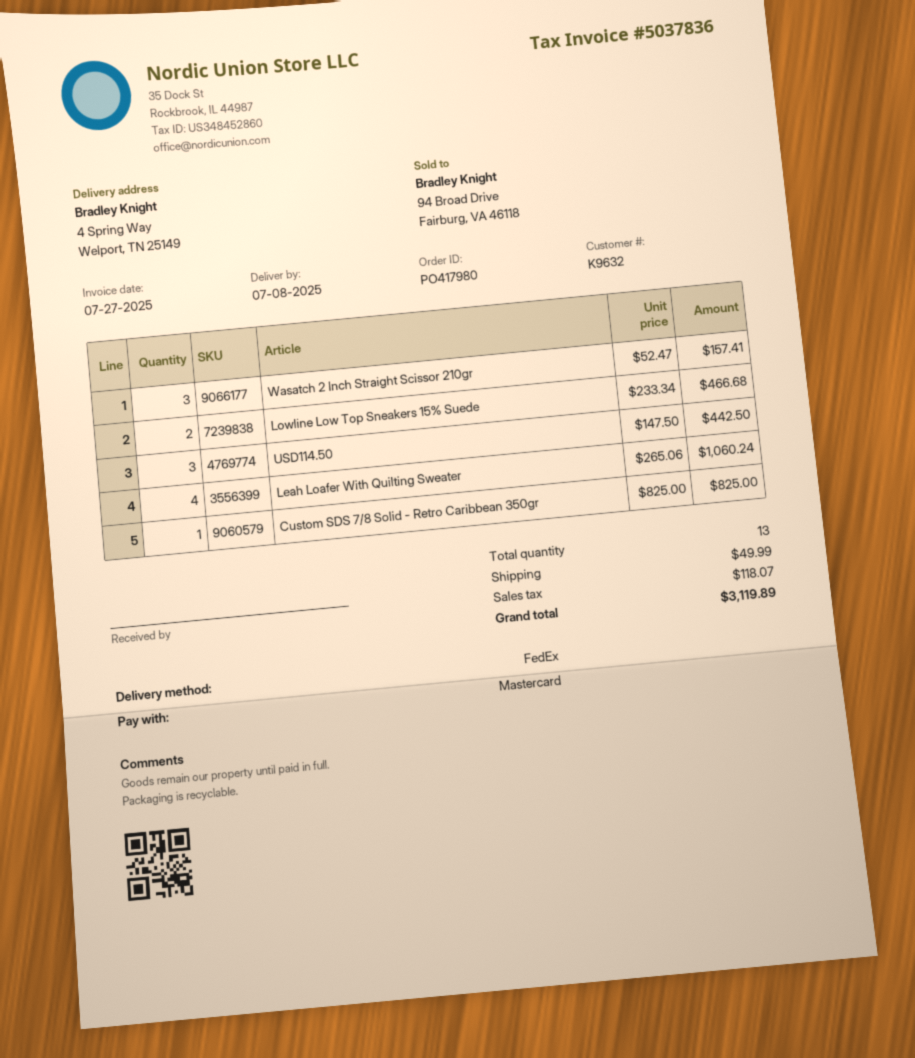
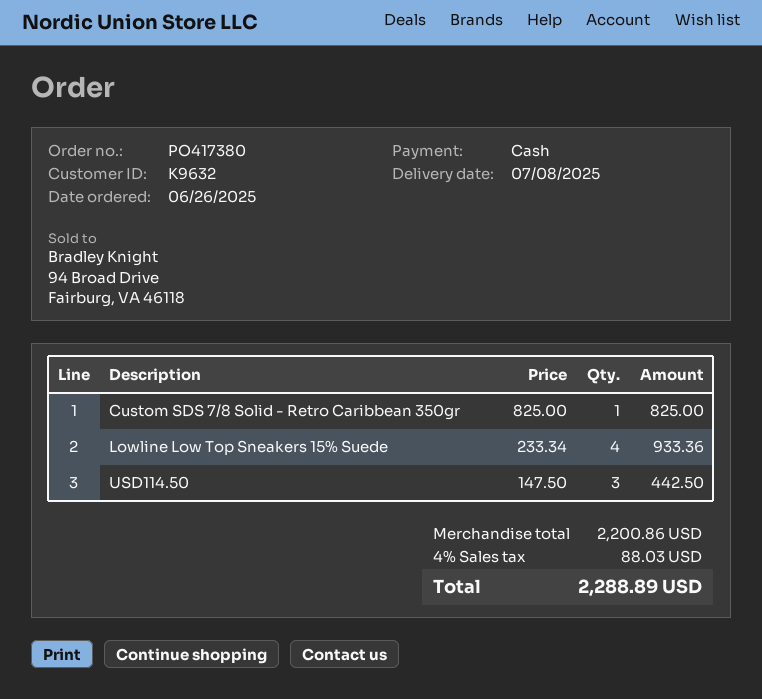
order number: PO417980 -> PO417380
payment method: Mastercard -> cash
Wasatch 2 Inch Straight Scissor 210gr: 3 x 52.47 = 157.41 -> none
Lowline Low Top Sneakers 15% Suede: 2 x 233.34 = 466.68 -> 4 x 233.34 = 933.36
Leah Loafer With Quilting Sweater: 4 x 265.06 = 1060.24 -> none
shipping: 49.99 -> none
tax: 118.07 -> 88.03
total: 3119.89 -> 2288.89

